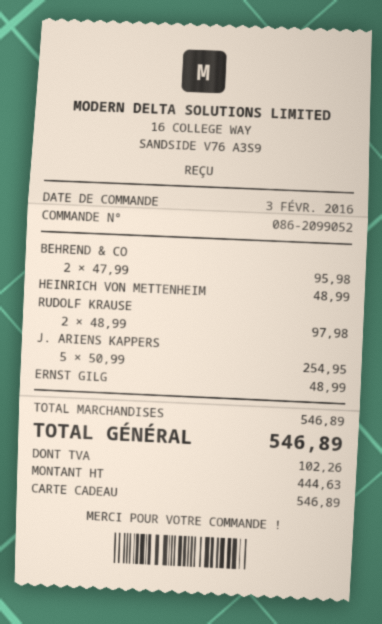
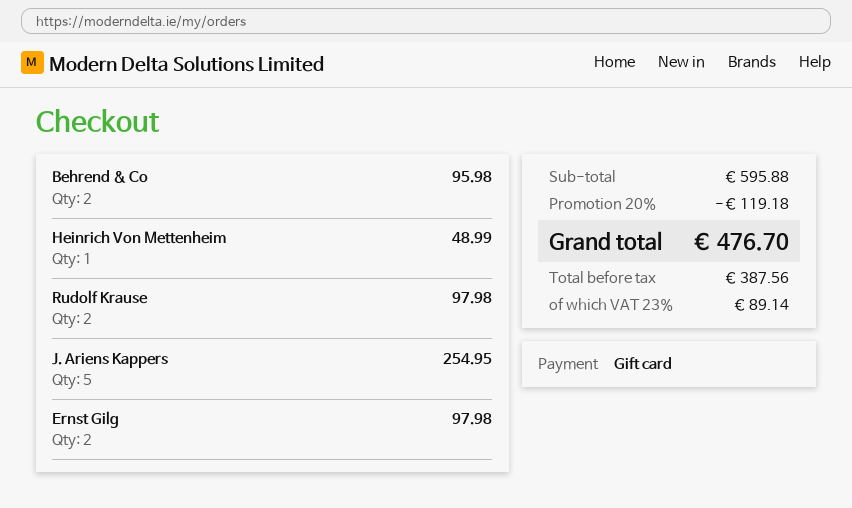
ERNST GILG: 1 for 48.99 -> 2 for 97.98
subtotal: 546.89 -> 595.88
discount: none -> 20% = 119.18
net: 444.63 -> 387.56
tax: 102.26 -> 89.14
total: 546.89 -> 476.70

